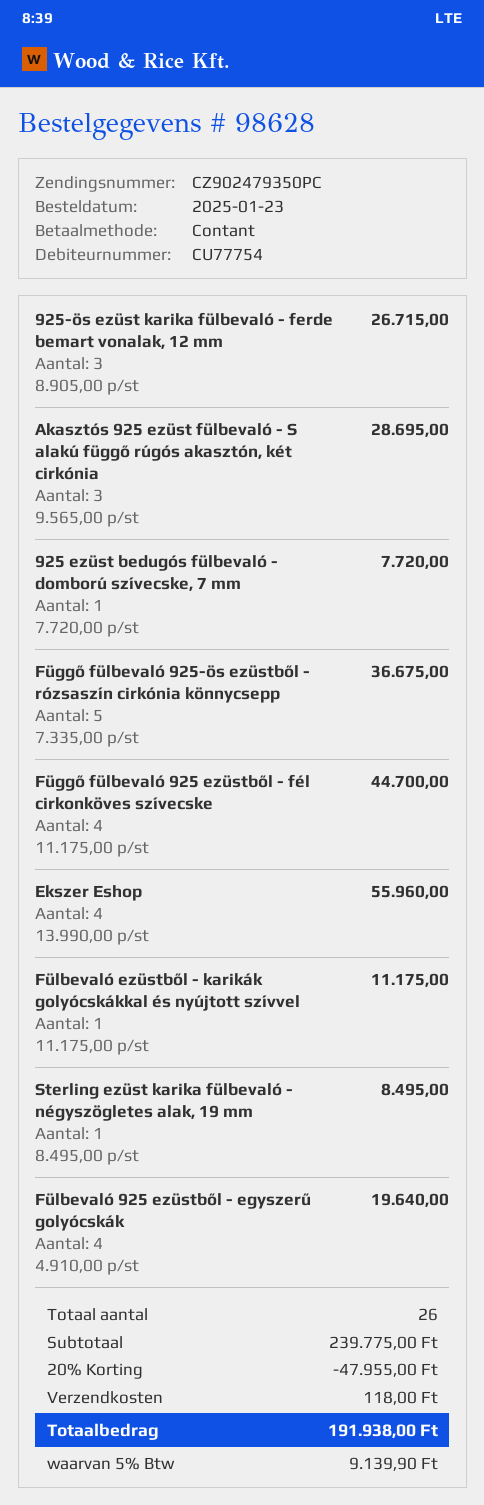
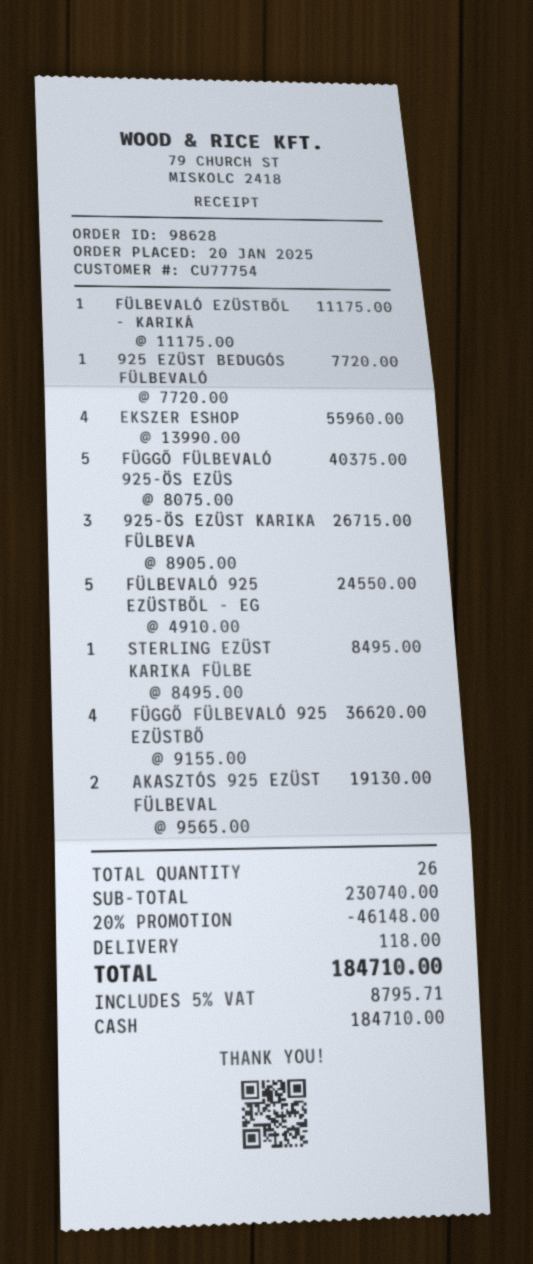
order date: 2025-01-23 -> 2025-01-20
Akasztós 925 ezüst fülbevaló - S alakú függő rúgós akasztón, két cirkónia: 3 x 9565.00 = 28695.00 -> 2 x 9565.00 = 19130.00
Függő fülbevaló 925-ös ezüstből - rózsaszín cirkónia könnycsepp: 5 x 7335.00 = 36675.00 -> 5 x 8075.00 = 40375.00
Függő fülbevaló 925 ezüstből - fél cirkonköves szívecske: 4 x 11175.00 = 44700.00 -> 4 x 9155.00 = 36620.00
Fülbevaló 925 ezüstből - egyszerű golyócskák: 4 x 4910.00 = 19640.00 -> 5 x 4910.00 = 24550.00
subtotal: 239775.00 -> 230740.00
discount: 20% = 47955.00 -> 20% = 46148.00
tax: 5% = 9139.90 -> 5% = 8795.71
total: 191938.00 -> 184710.00

